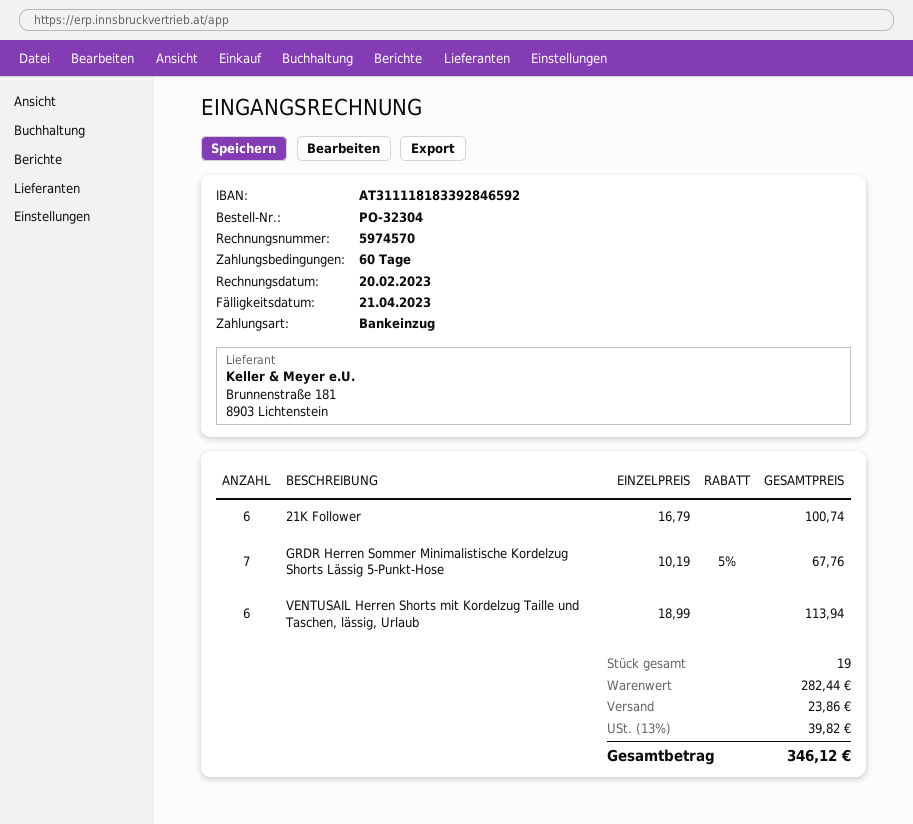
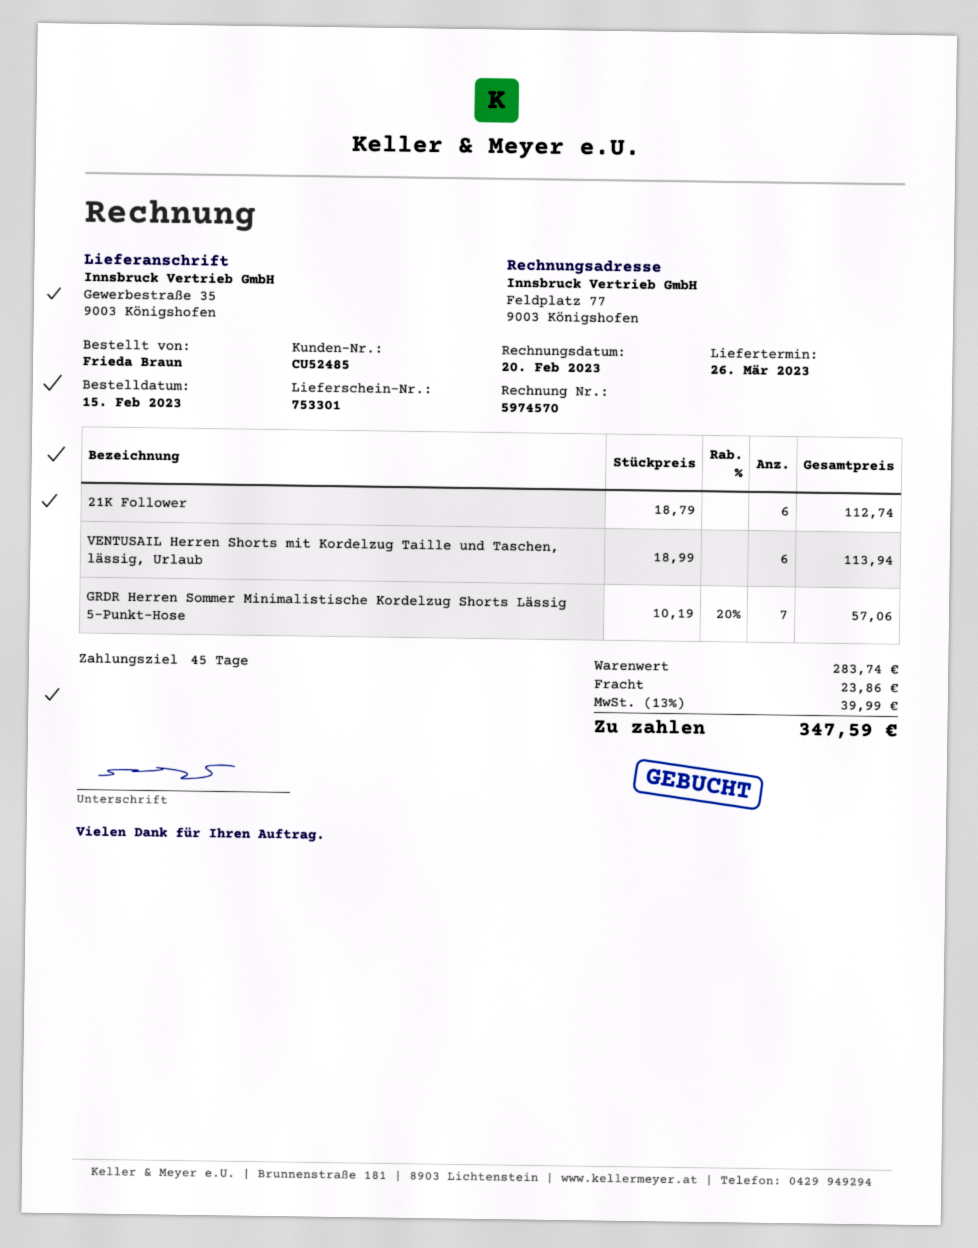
payment terms: 60 days -> 45 days
21K Follower: 6 x 16.79 = 100.74 -> 6 x 18.79 = 112.74
GRDR Herren Sommer Minimalistische Kordelzug Shorts Lässig 5-Punkt-Hose: 7 x 10.19 - 5% = 67.76 -> 7 x 10.19 - 20% = 57.06
subtotal: 282.44 -> 283.74
tax: 13% = 39.82 -> 13% = 39.99
total: 346.12 -> 347.59

